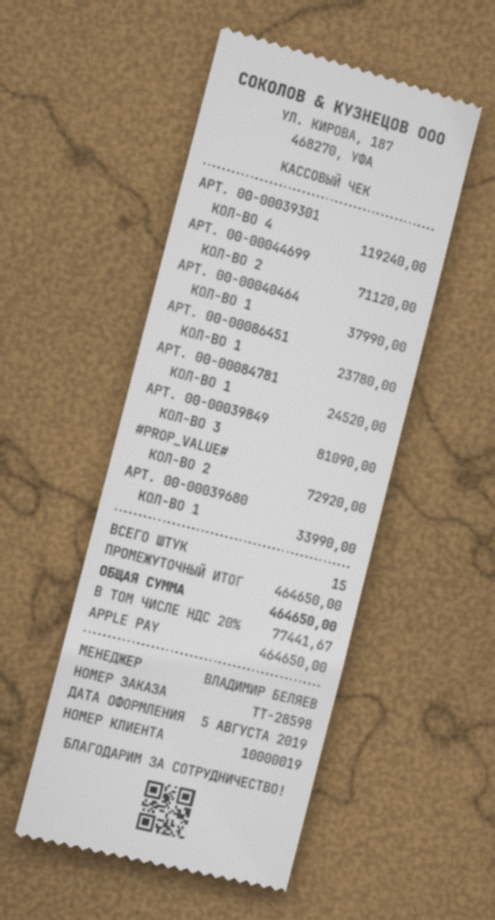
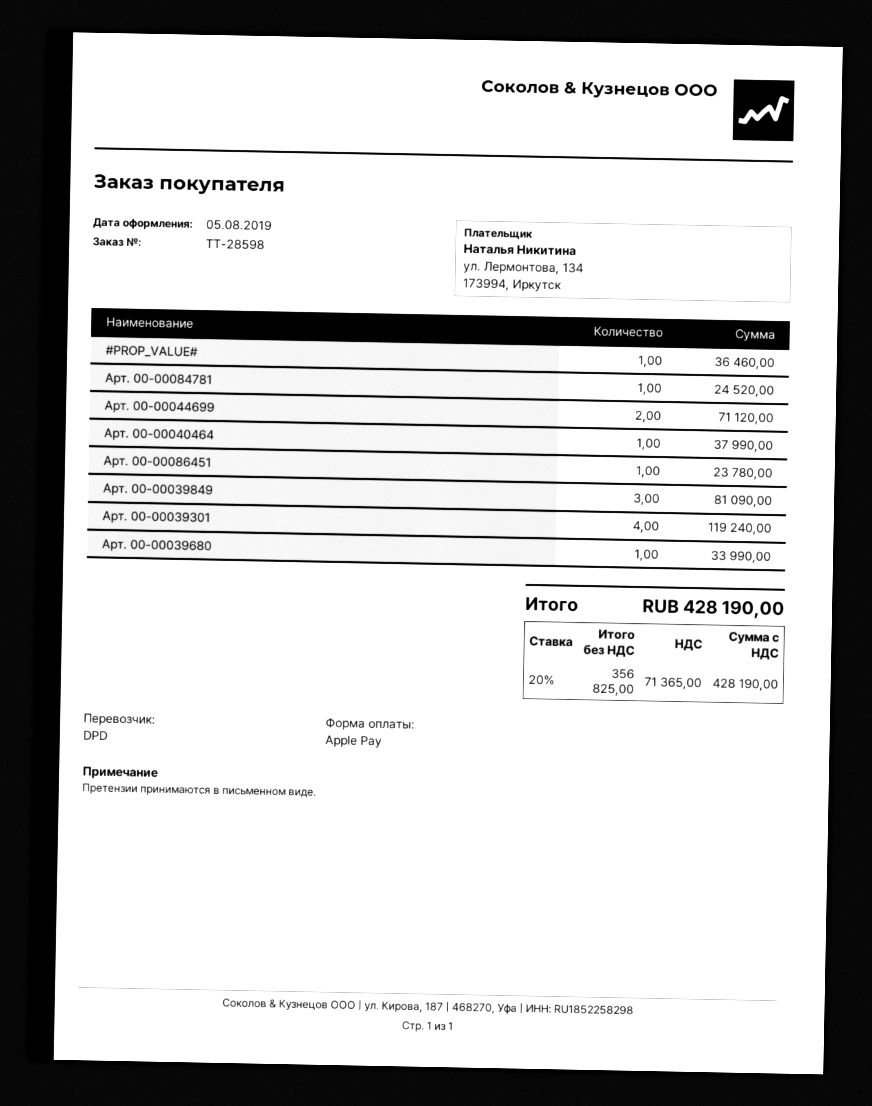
#PROP_VALUE#: 2 for 72920.00 -> 1 for 36460.00
tax: 20% = 77441.67 -> 20% = 71365.00
total: 464650.00 -> 428190.00

